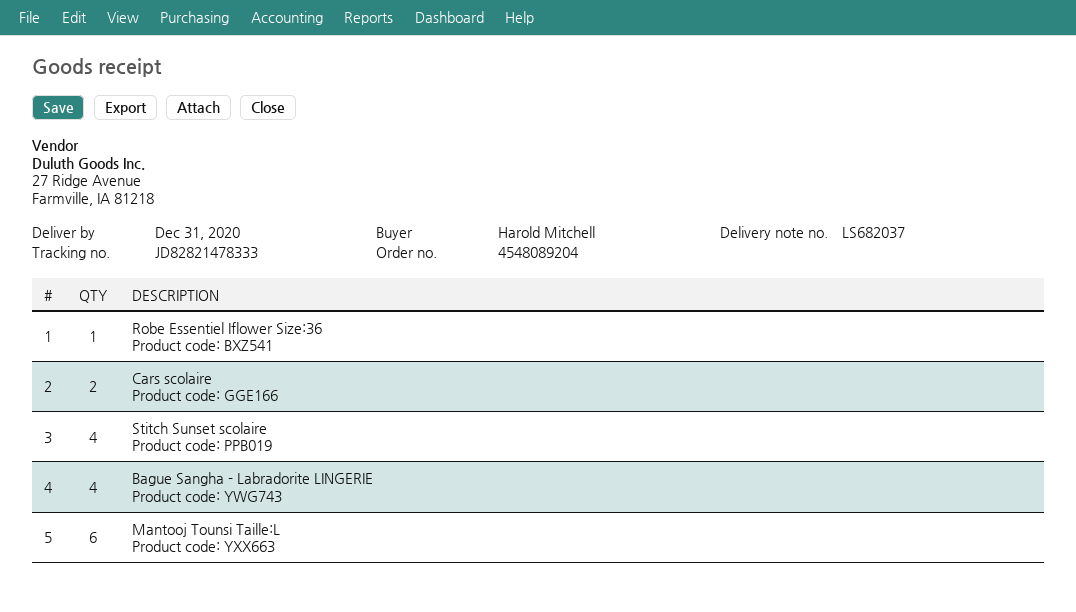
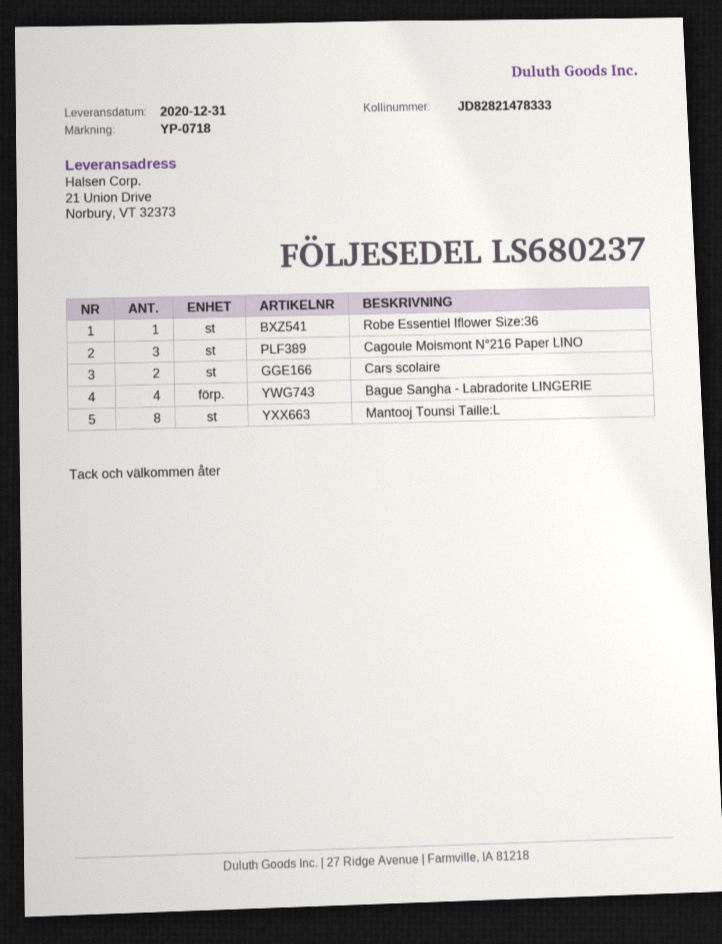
delivery note number: LS682037 -> LS680237
Stitch Sunset scolaire: 4 -> none
Mantooj Tounsi Taille:L: 6 -> 8
Cagoule Moismont N°216 Paper LINO: none -> 3

